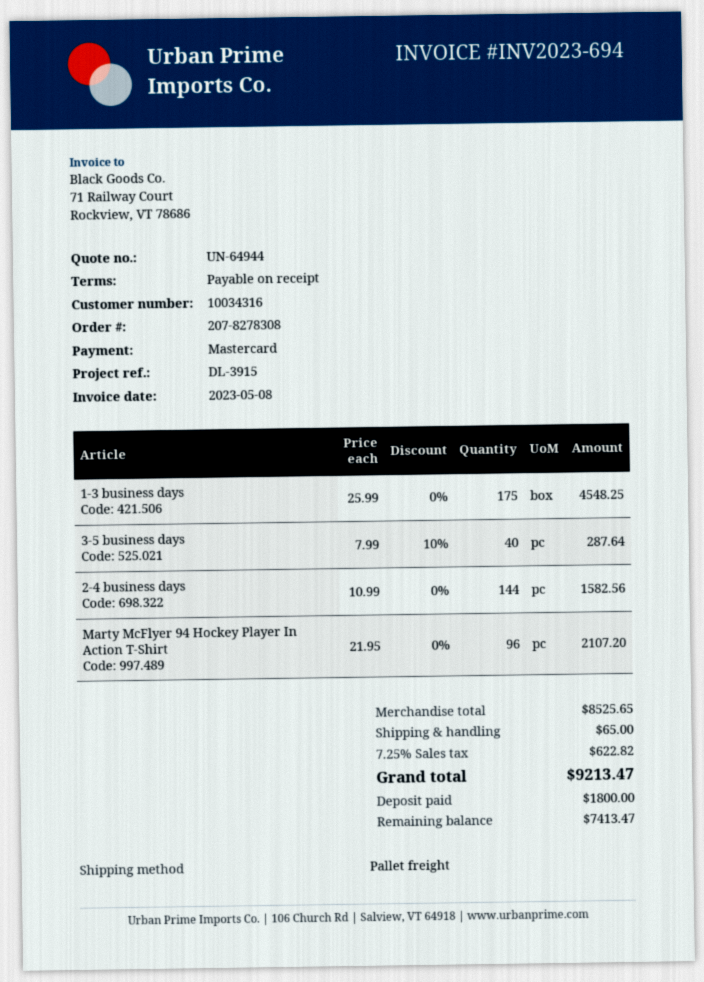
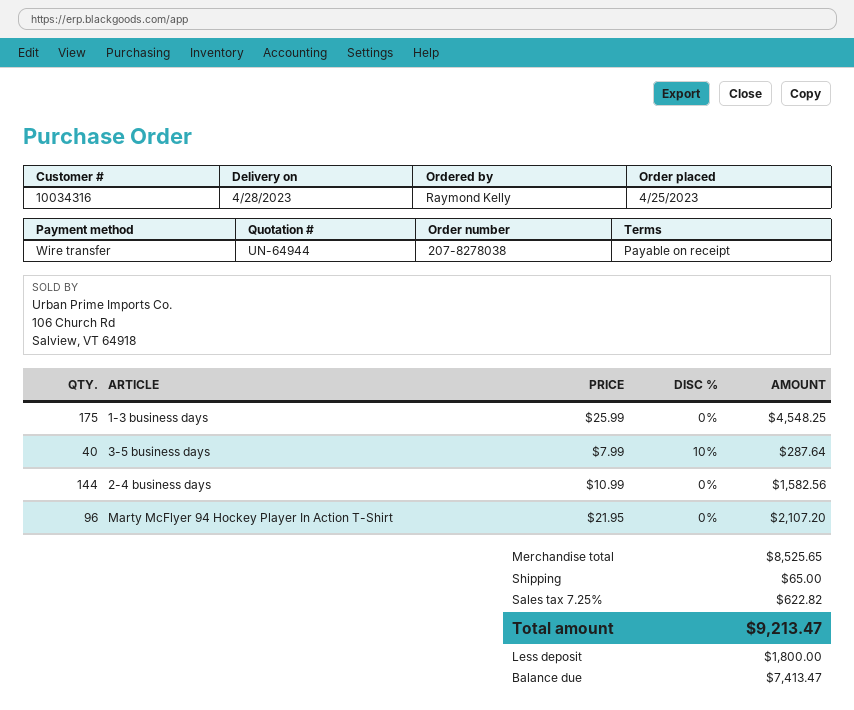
order number: 207-8278308 -> 207-8278038
payment method: Mastercard -> bank transfer

